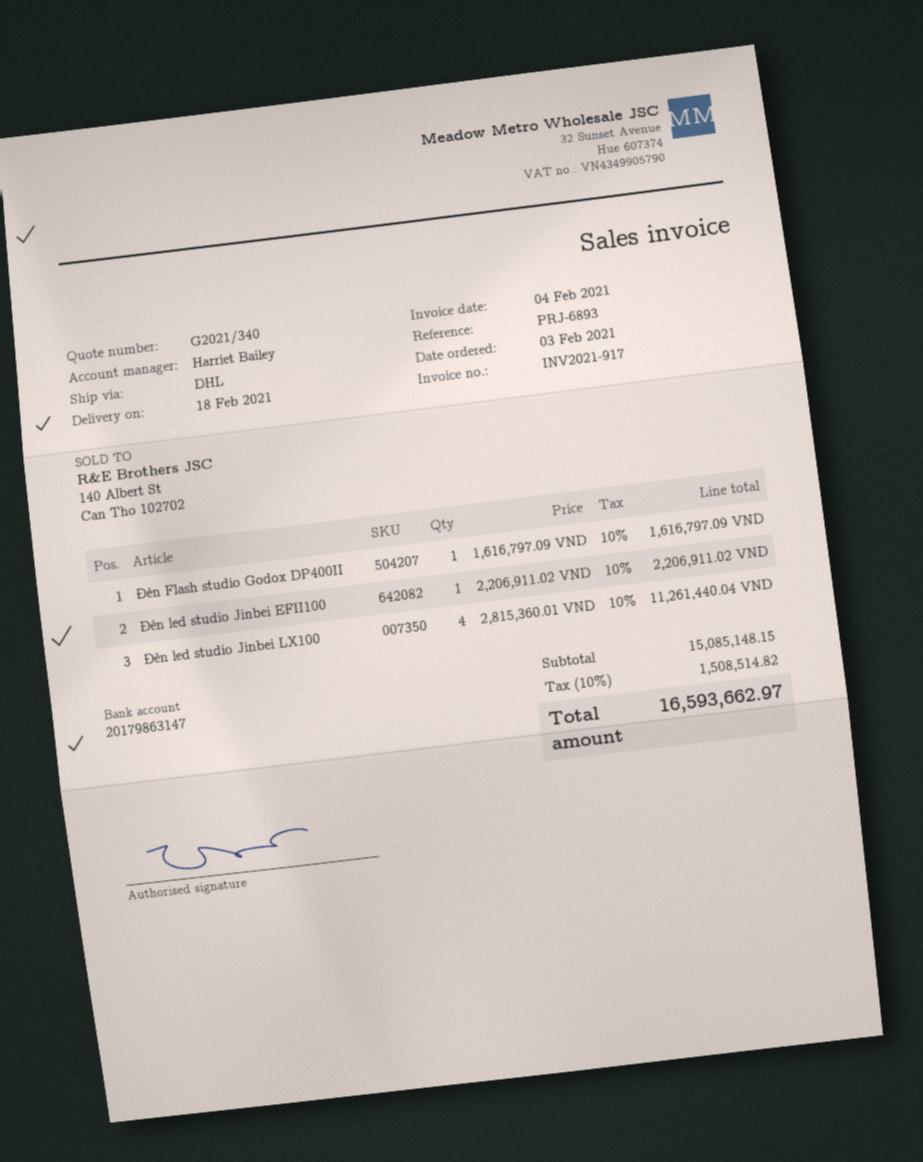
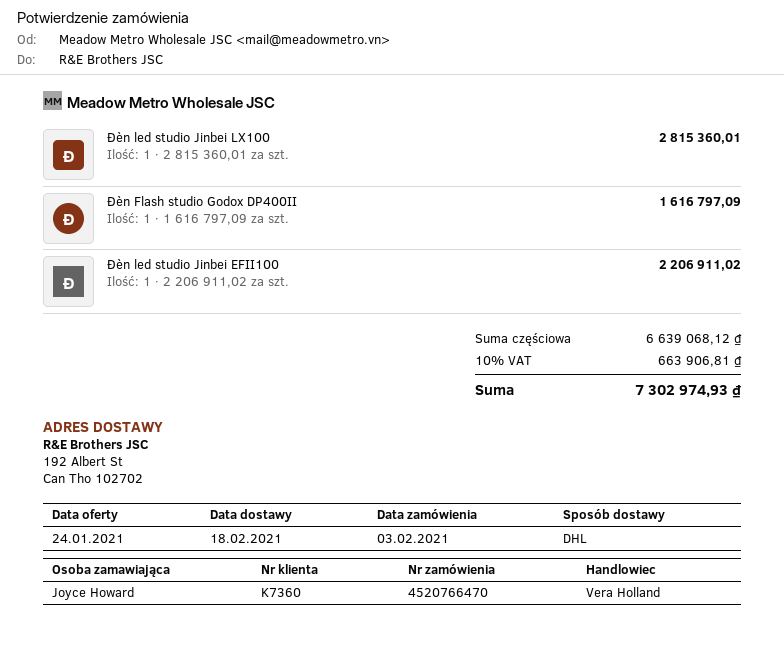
sales rep: Harriet Bailey -> Vera Holland
Đèn led studio Jinbei LX100: 4 x 2815360.01 = 11261440.04 -> 1 x 2815360.01 = 2815360.01
subtotal: 15085148.15 -> 6639068.12
tax: 10% = 1508514.82 -> 10% = 663906.81
total: 16593662.97 -> 7302974.93

